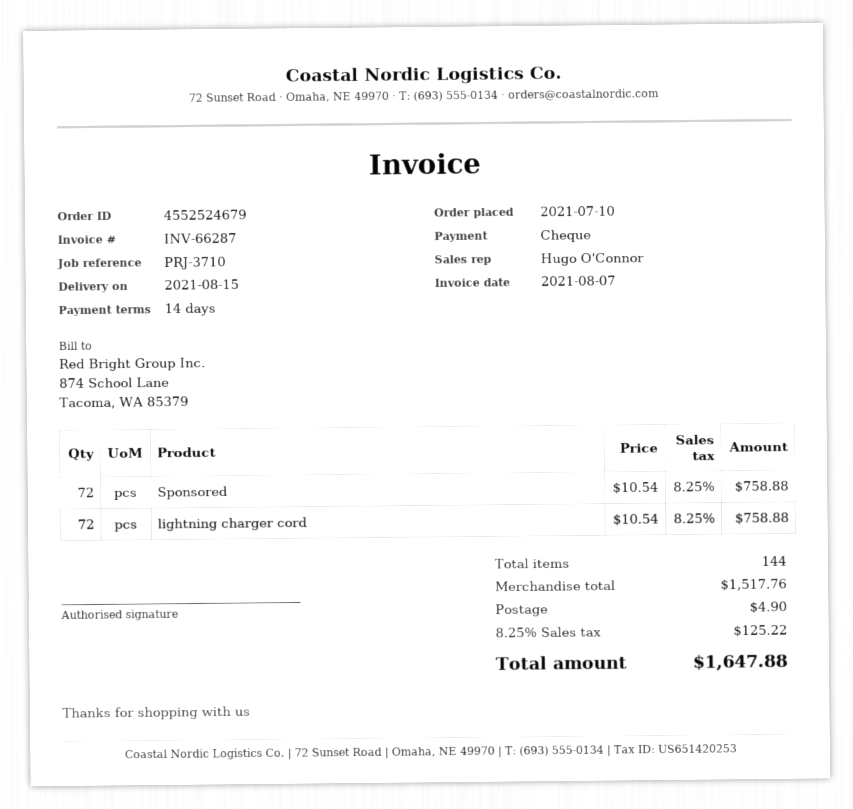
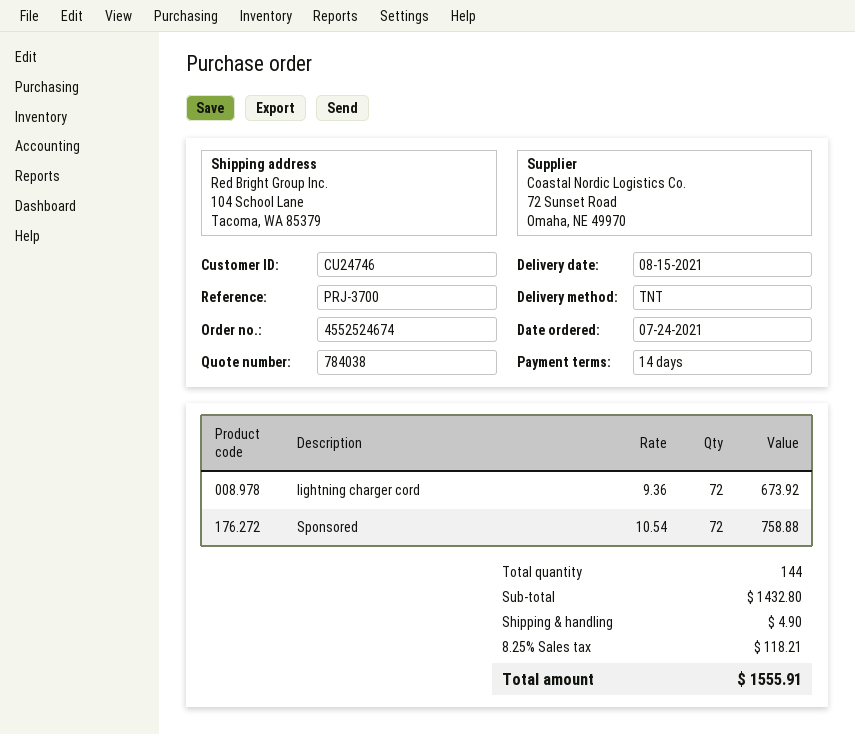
order number: 4552524679 -> 4552524674
order date: 2021-07-10 -> 2021-07-24
reference: PRJ-3710 -> PRJ-3700
lightning charger cord: 72 x 10.54 = 758.88 -> 72 x 9.36 = 673.92
subtotal: 1517.76 -> 1432.80
tax: 8.25% = 125.22 -> 8.25% = 118.21
total: 1647.88 -> 1555.91

